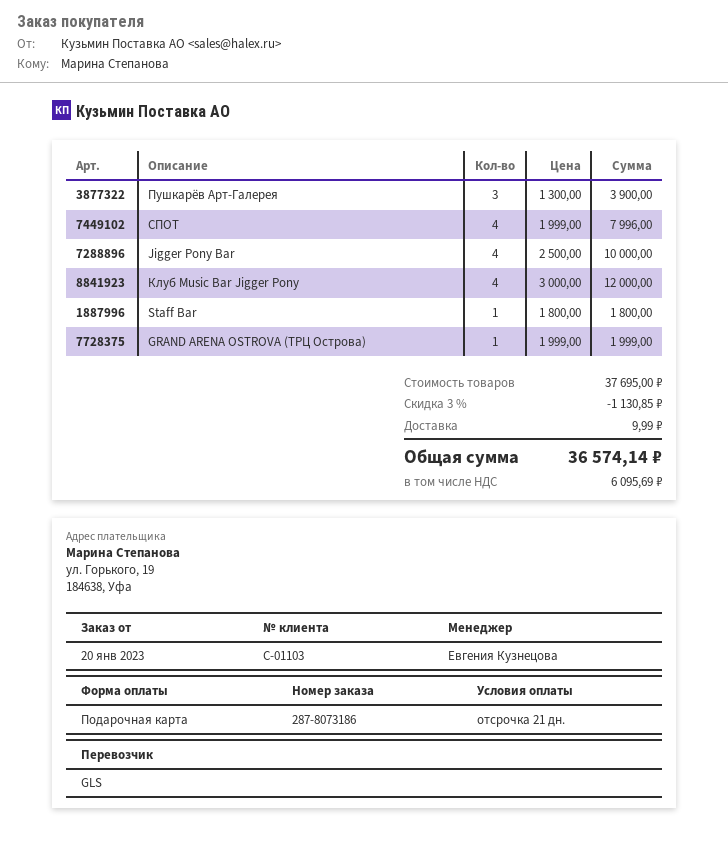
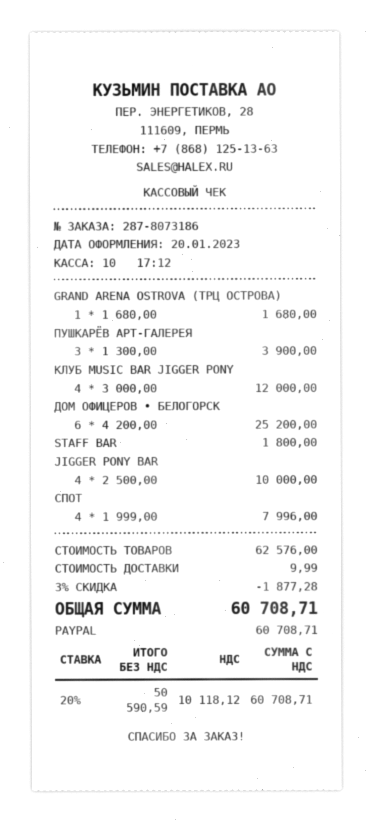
payment method: gift card -> PayPal
GRAND ARENA OSTROVA (ТРЦ Острова): 1 x 1999.00 = 1999.00 -> 1 x 1680.00 = 1680.00
ДОМ ОФИЦЕРОВ • БЕЛОГОРСК: none -> 6 x 4200.00 = 25200.00
subtotal: 37695.00 -> 62576.00
discount: 3% = 1130.85 -> 3% = 1877.28
tax: 6095.69 -> 10118.12
total: 36574.14 -> 60708.71

